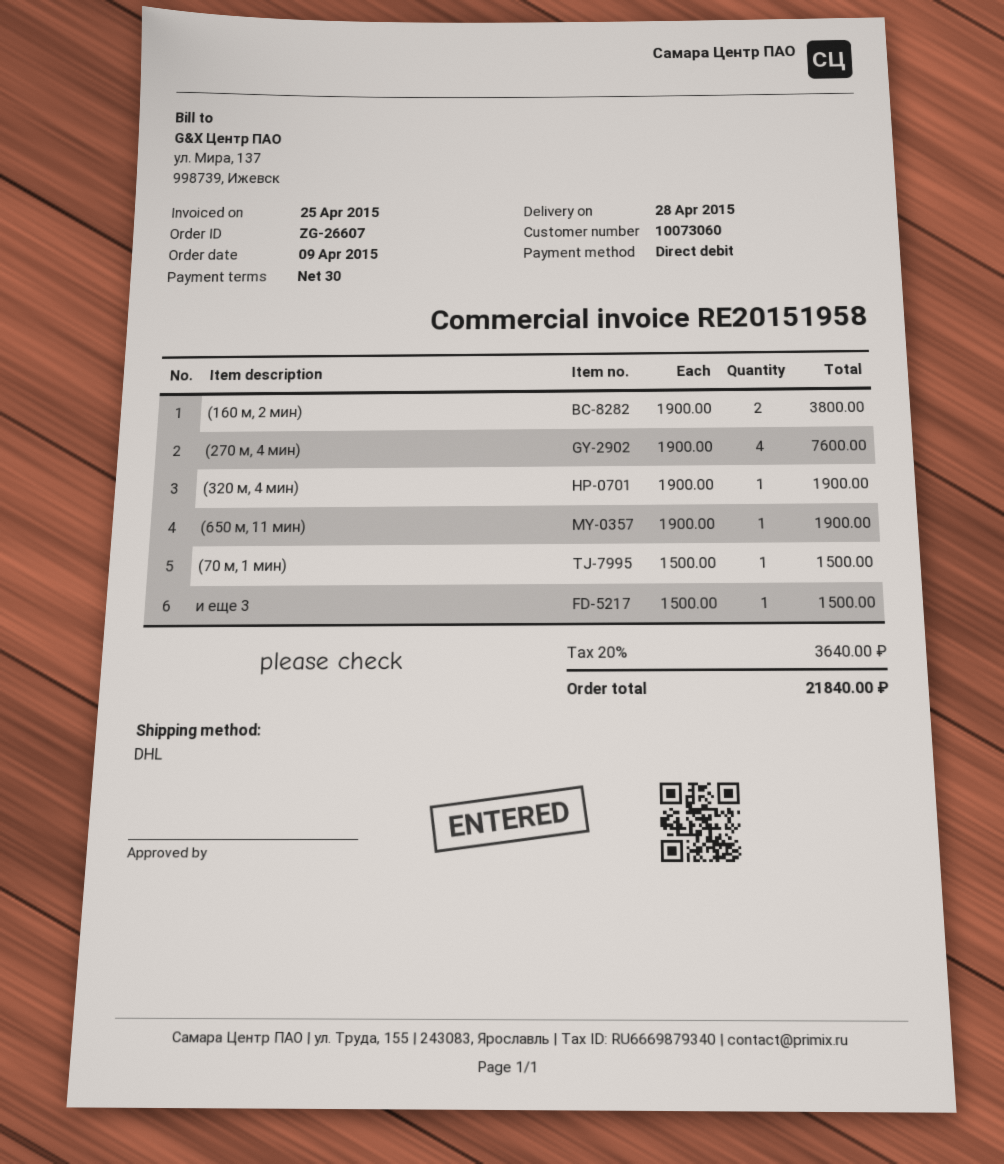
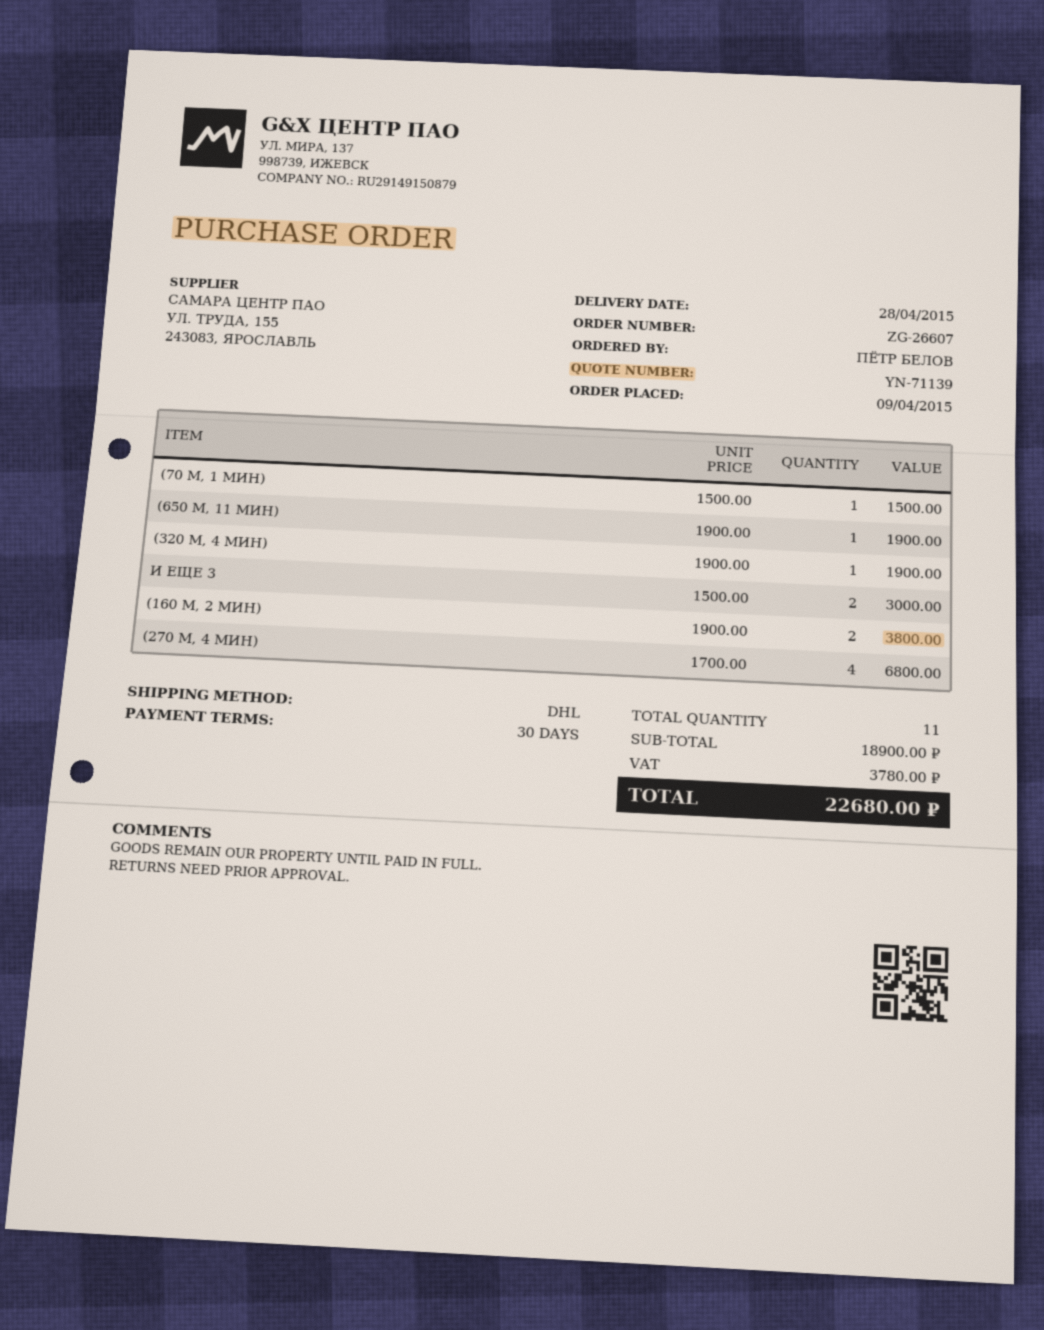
(270 м, 4 мин): 4 x 1900.00 = 7600.00 -> 4 x 1700.00 = 6800.00
и еще 3: 1 x 1500.00 = 1500.00 -> 2 x 1500.00 = 3000.00
tax: 3640.00 -> 3780.00
total: 21840.00 -> 22680.00

